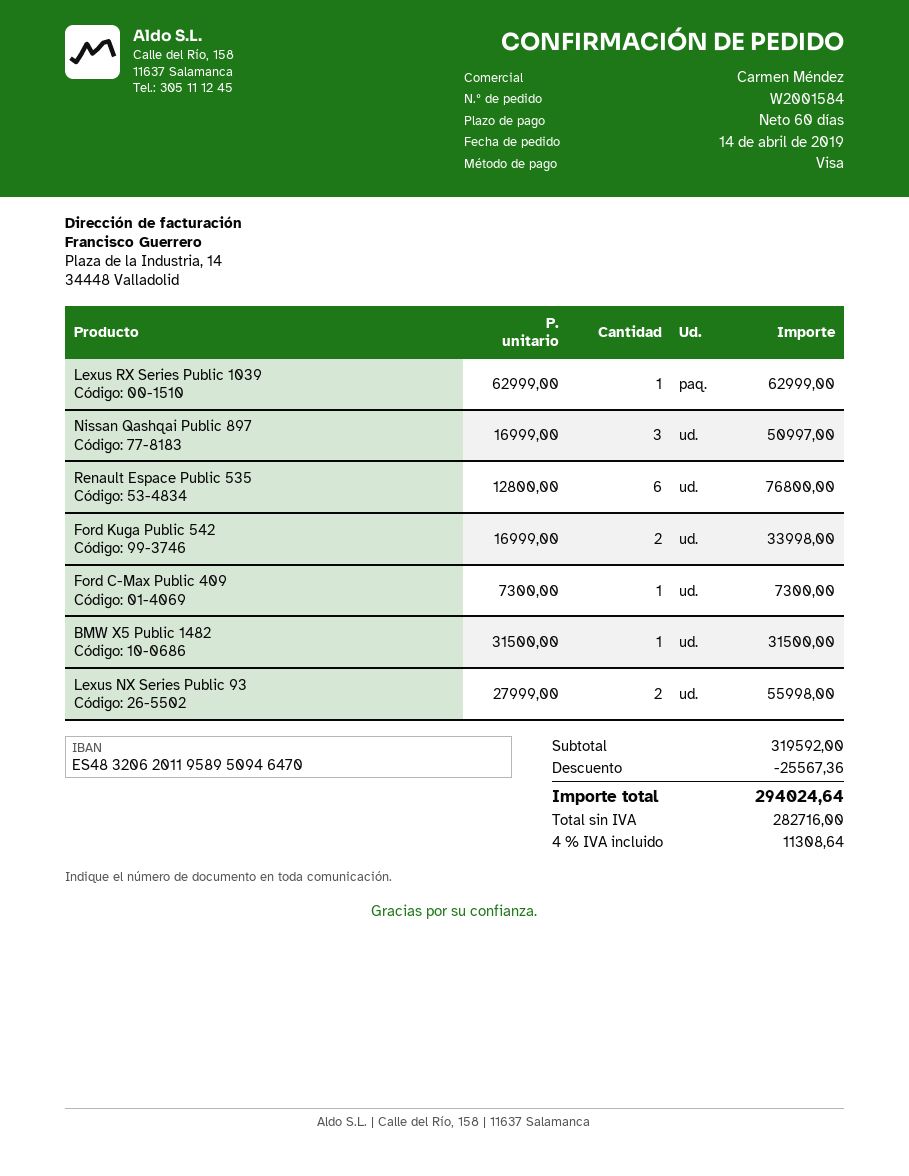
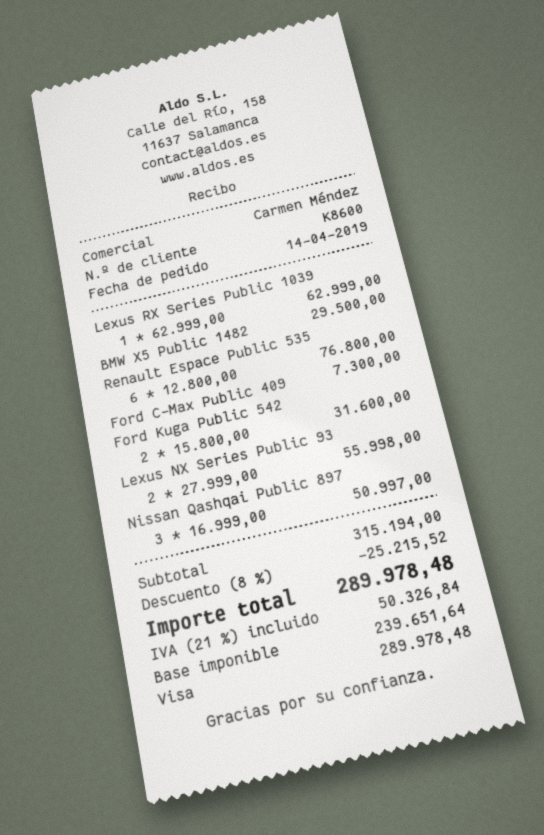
Ford Kuga Public 542: 2 x 16999.00 = 33998.00 -> 2 x 15800.00 = 31600.00
BMW X5 Public 1482: 1 x 31500.00 = 31500.00 -> 1 x 29500.00 = 29500.00
subtotal: 319592.00 -> 315194.00
discount: 25567.36 -> 25215.52
net: 282716.00 -> 239651.64
tax: 4% = 11308.64 -> 21% = 50326.84
total: 294024.64 -> 289978.48

